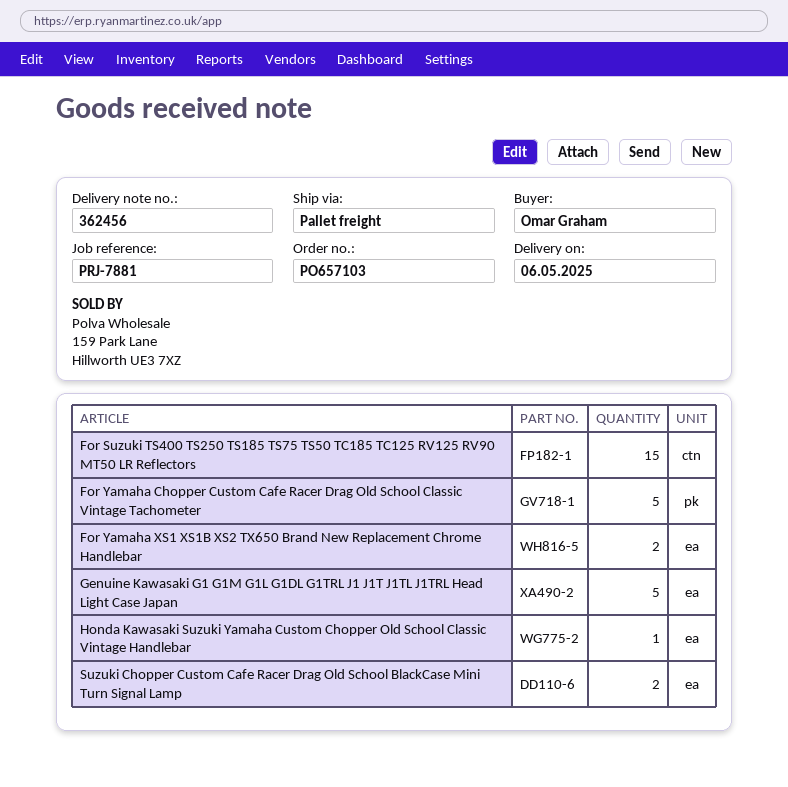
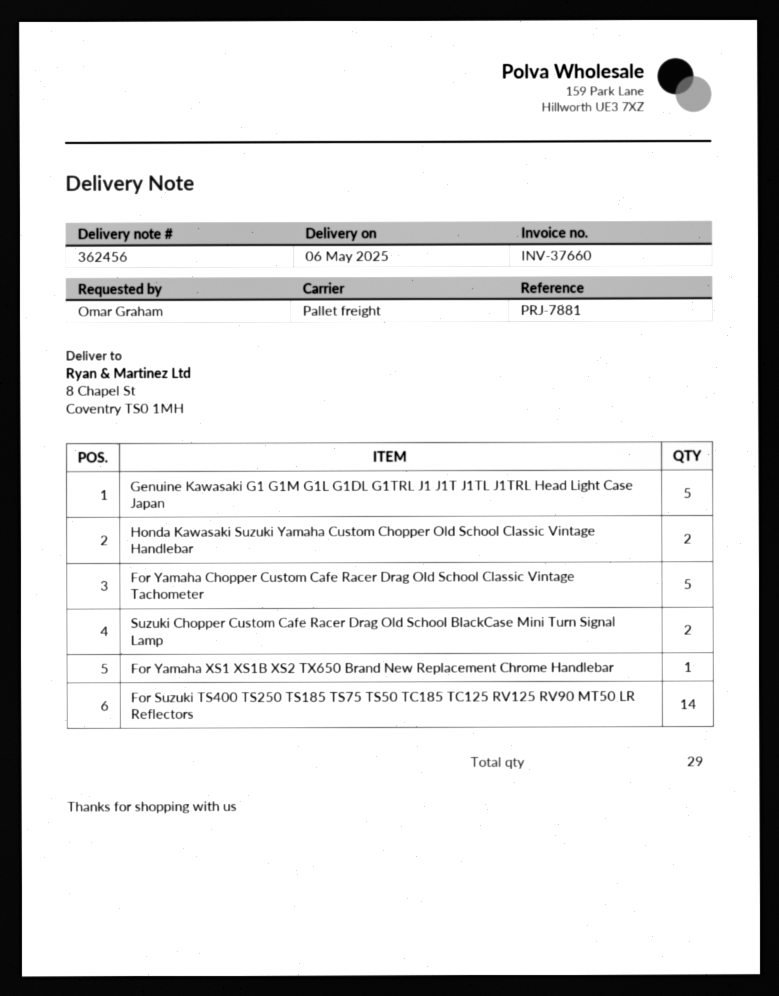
For Suzuki TS400 TS250 TS185 TS75 TS50 TC185 TC125 RV125 RV90 MT50 LR Reflectors: 15 -> 14
For Yamaha XS1 XS1B XS2 TX650 Brand New Replacement Chrome Handlebar: 2 -> 1
Honda Kawasaki Suzuki Yamaha Custom Chopper Old School Classic Vintage Handlebar: 1 -> 2

